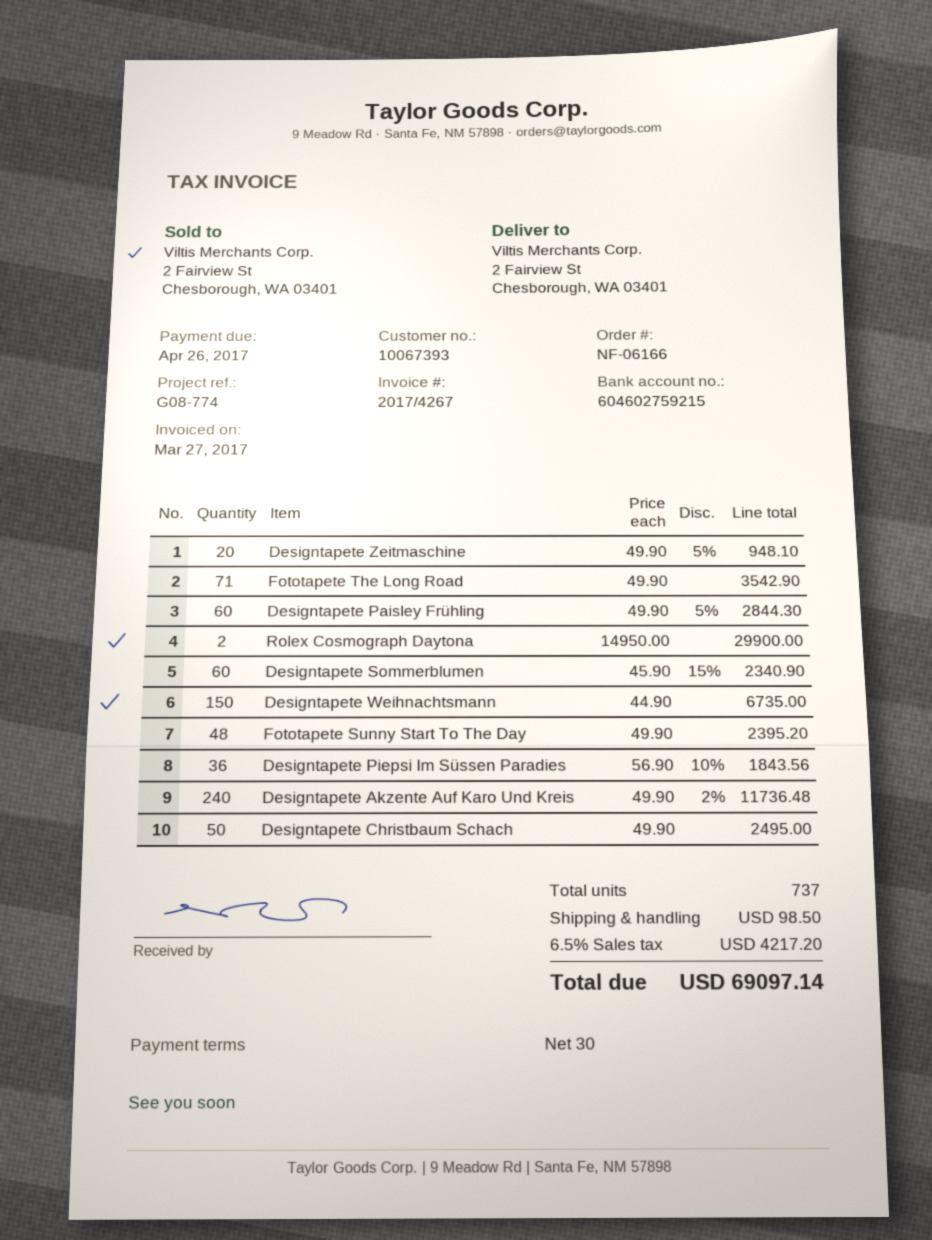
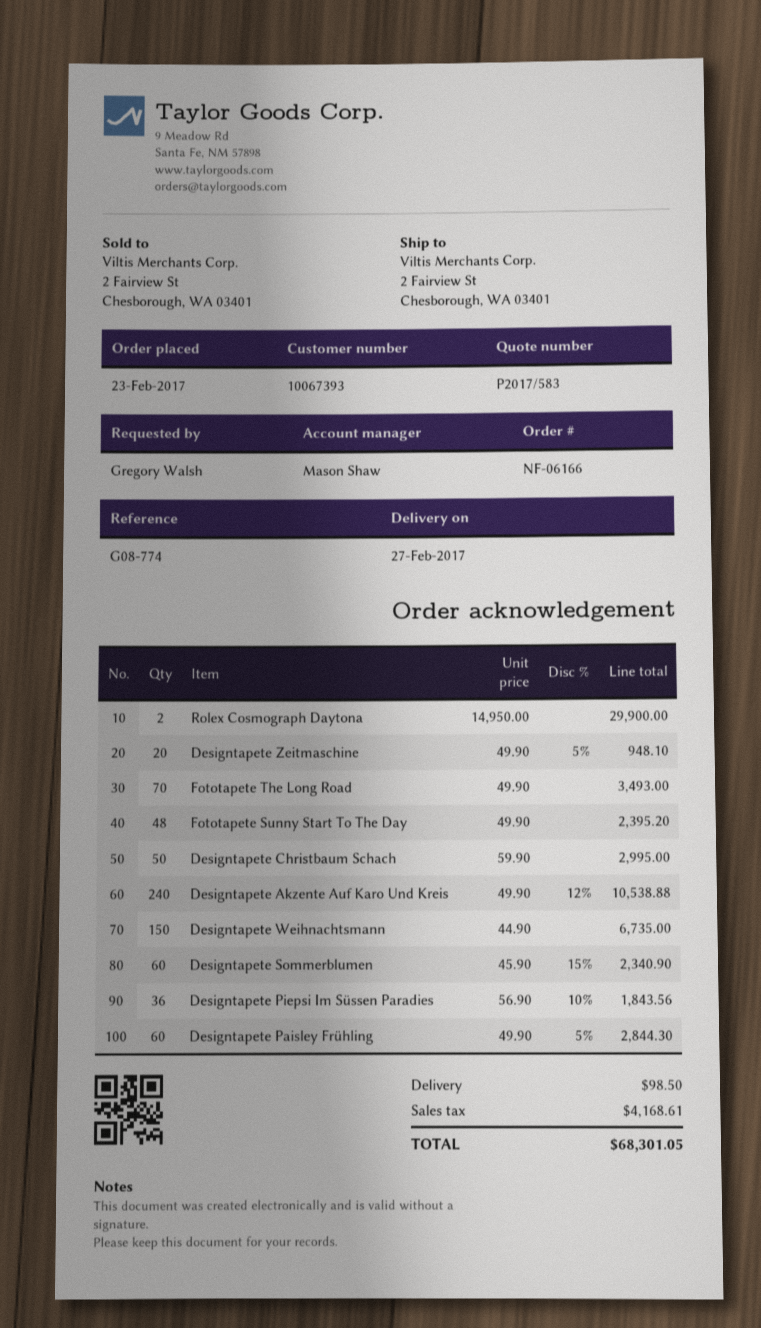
Fototapete The Long Road: 71 x 49.90 = 3542.90 -> 70 x 49.90 = 3493.00
Designtapete Akzente Auf Karo Und Kreis: 240 x 49.90 - 2% = 11736.48 -> 240 x 49.90 - 12% = 10538.88
Designtapete Christbaum Schach: 50 x 49.90 = 2495.00 -> 50 x 59.90 = 2995.00
tax: 4217.20 -> 4168.61
total: 69097.14 -> 68301.05

